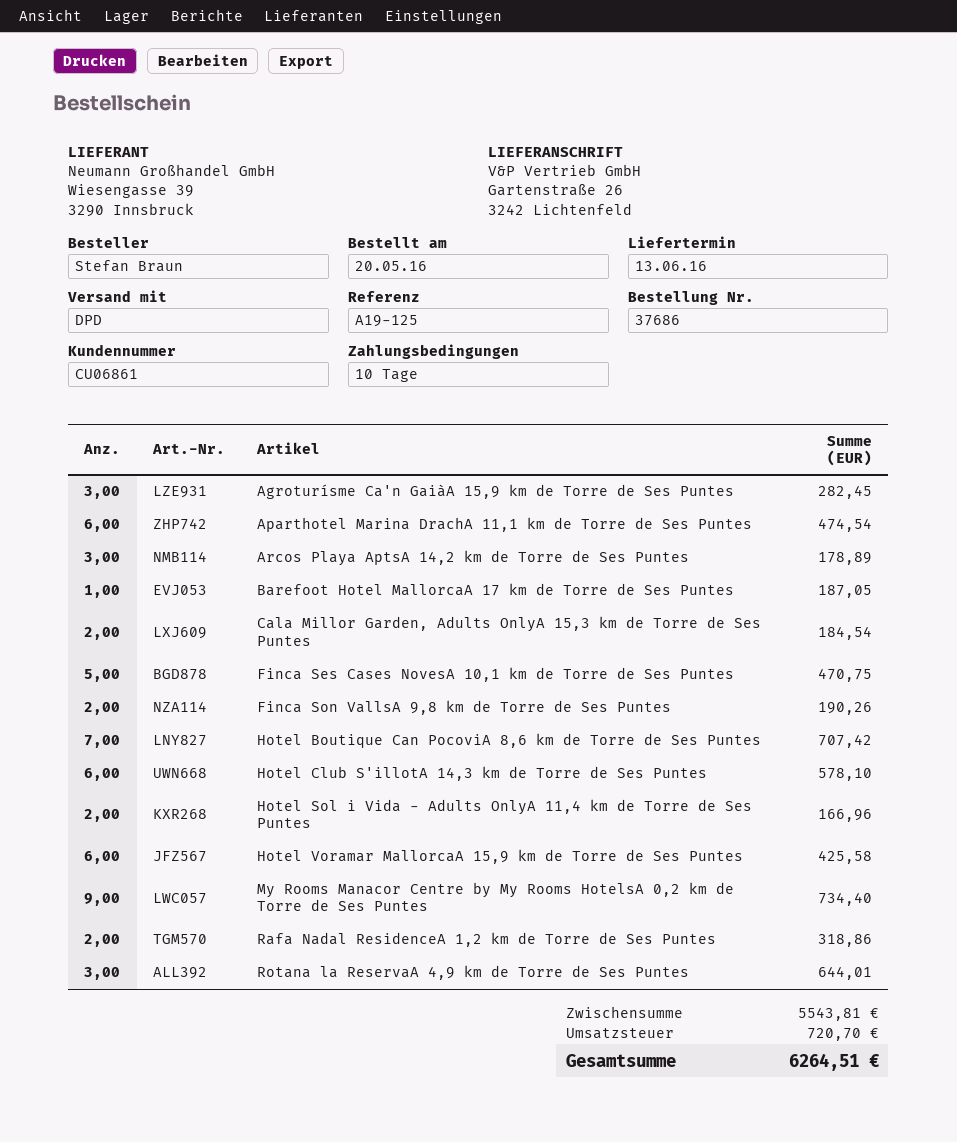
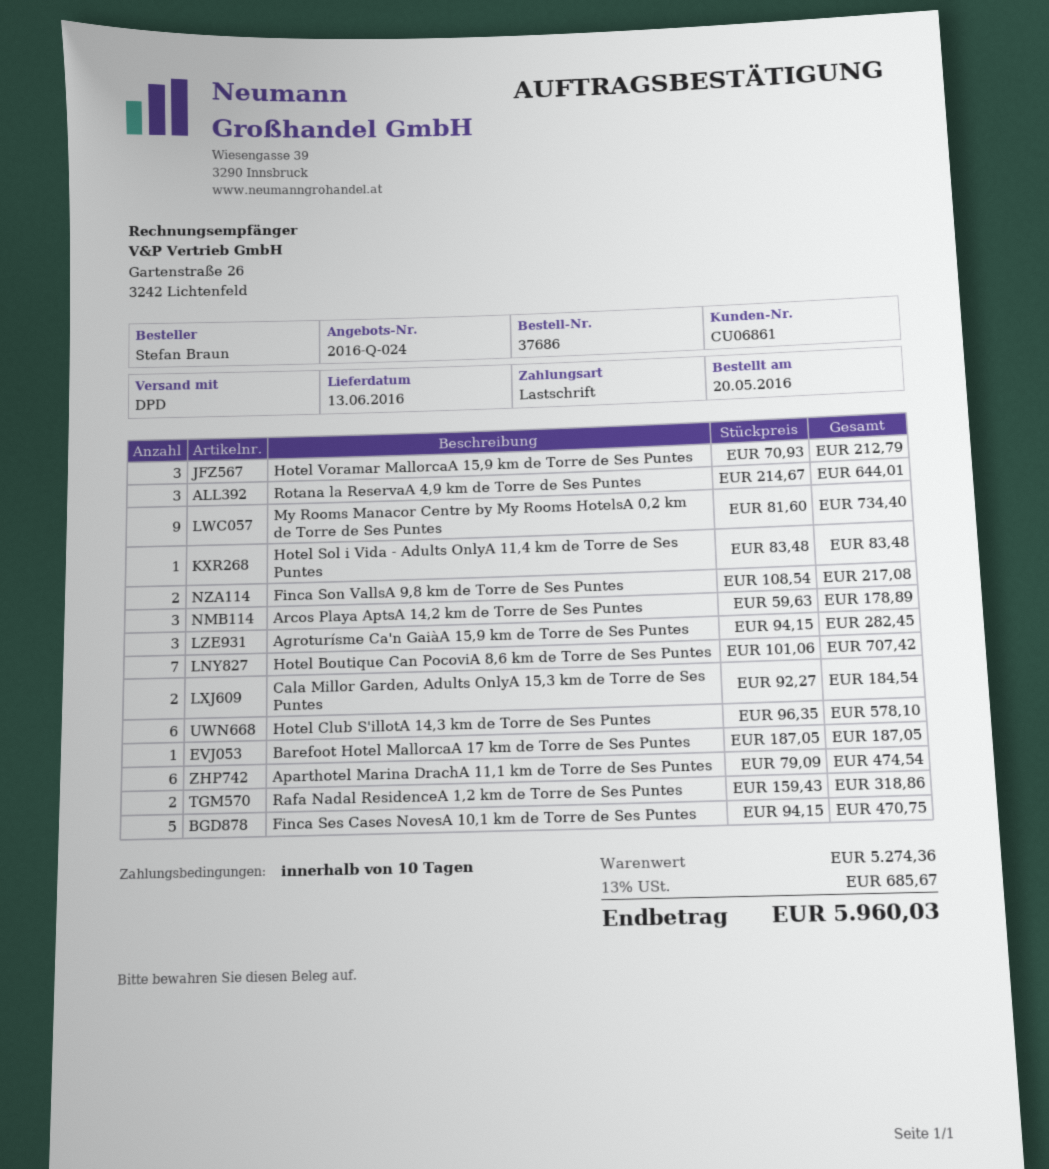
Finca Son VallsA 9,8 km de Torre de Ses Puntes: 2 for 190.26 -> 2 for 217.08
Hotel Sol i Vida - Adults OnlyA 11,4 km de Torre de Ses Puntes: 2 for 166.96 -> 1 for 83.48
Hotel Voramar MallorcaA 15,9 km de Torre de Ses Puntes: 6 for 425.58 -> 3 for 212.79
subtotal: 5543.81 -> 5274.36
tax: 720.70 -> 685.67
total: 6264.51 -> 5960.03

